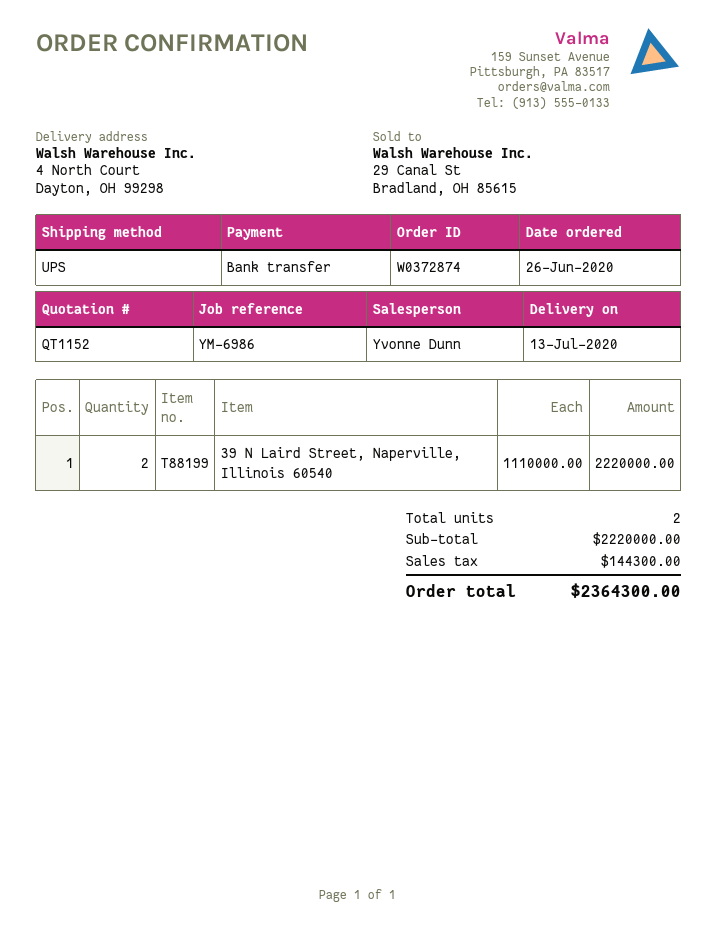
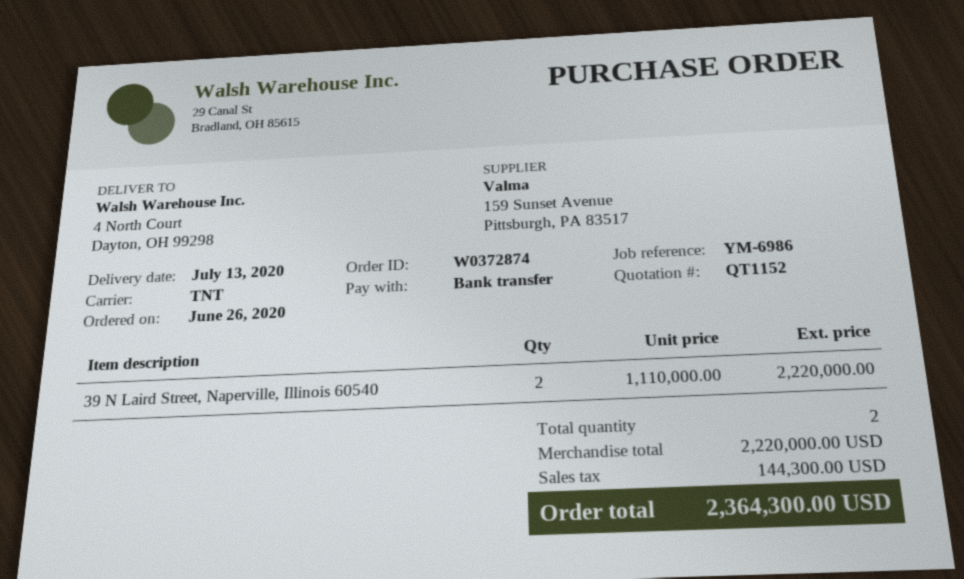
shipping method: UPS -> TNT

